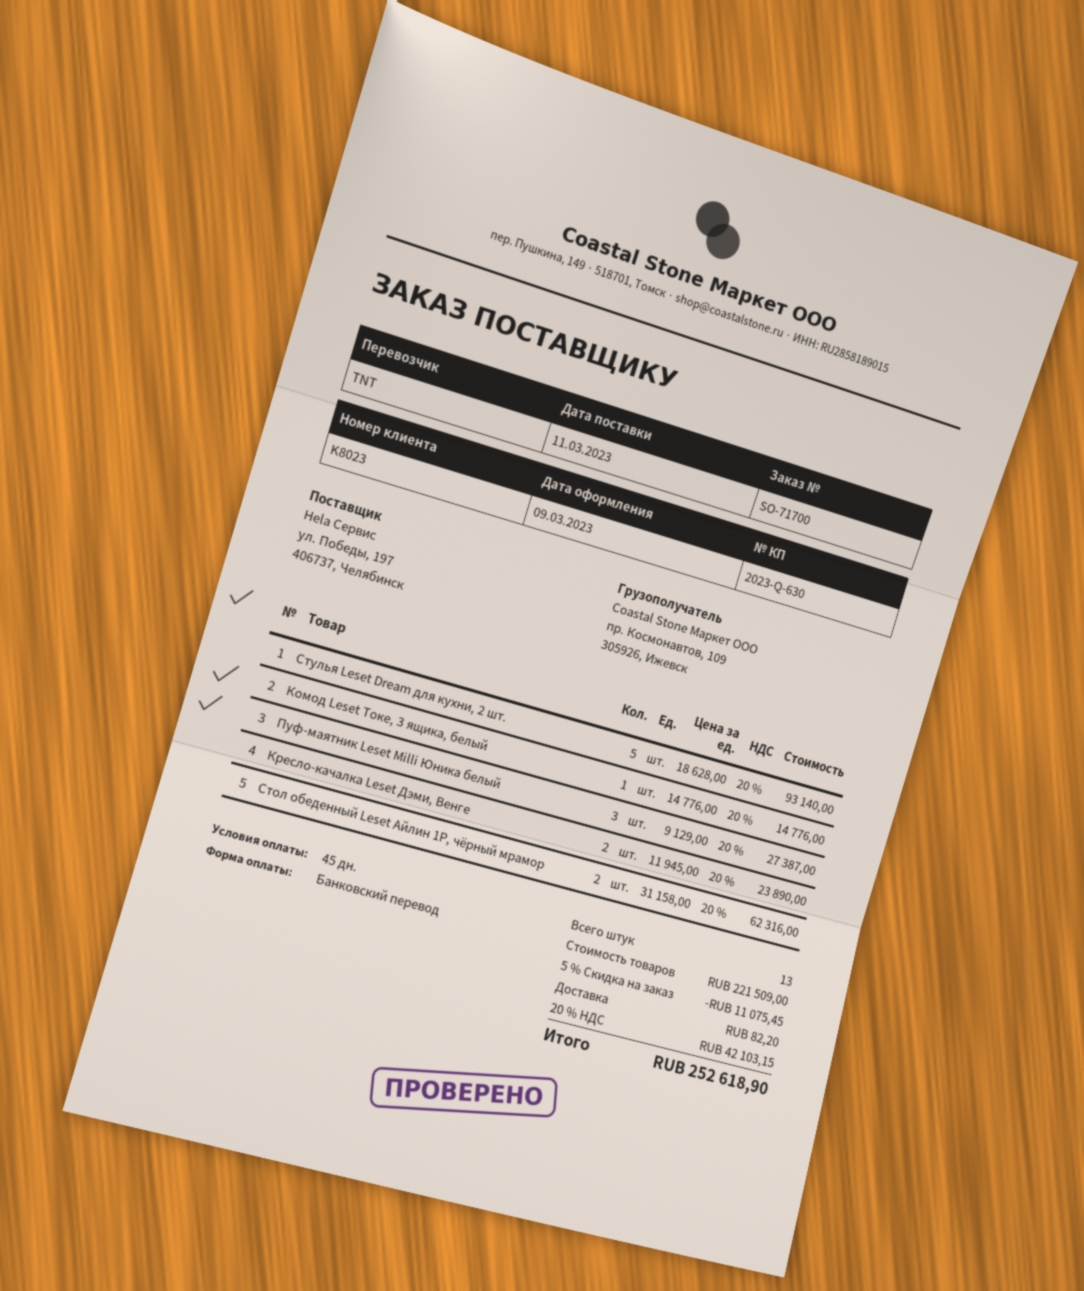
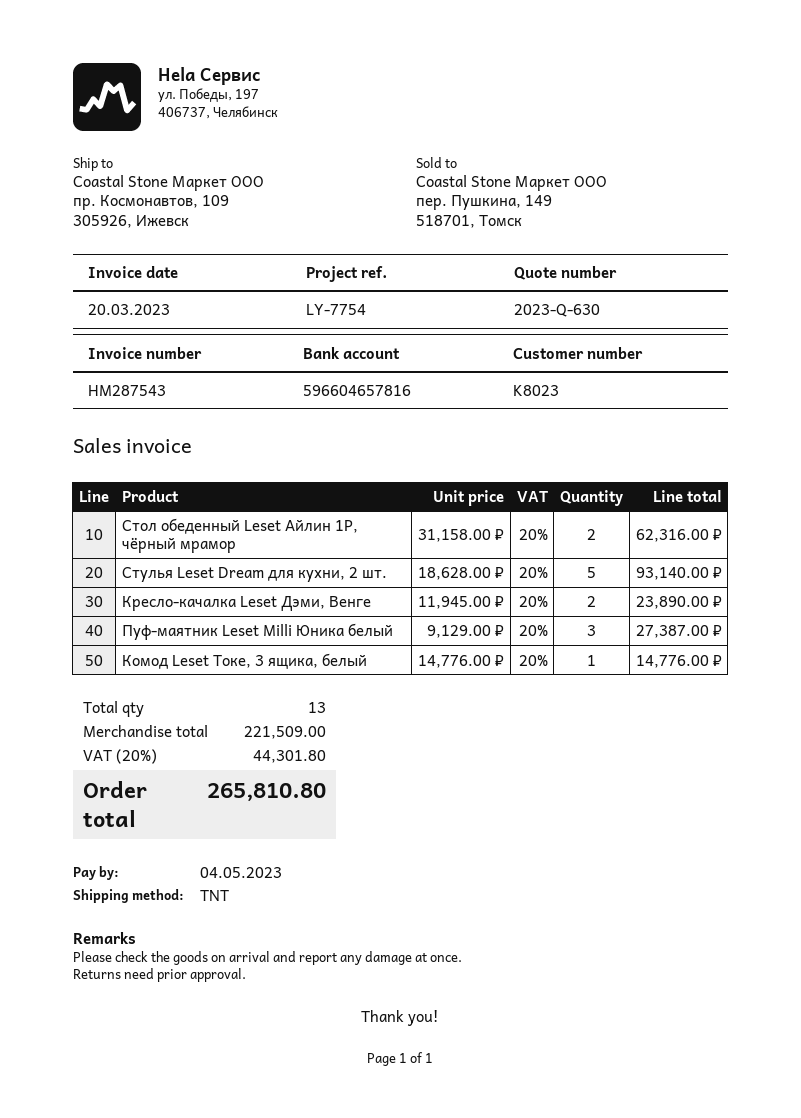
discount: 5% = 11075.45 -> none
shipping: 82.20 -> none
tax: 20% = 42103.15 -> 20% = 44301.80
total: 252618.90 -> 265810.80

